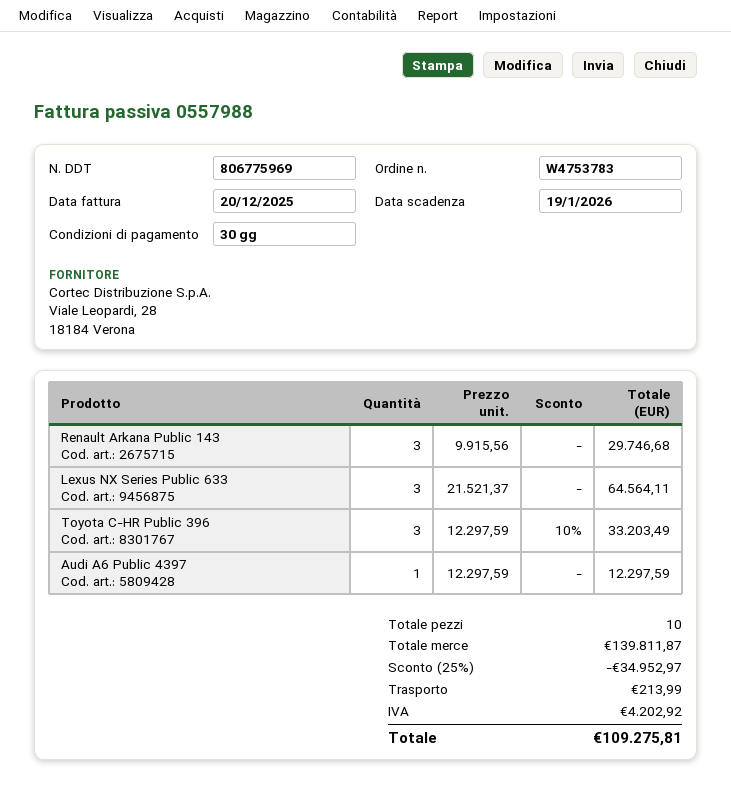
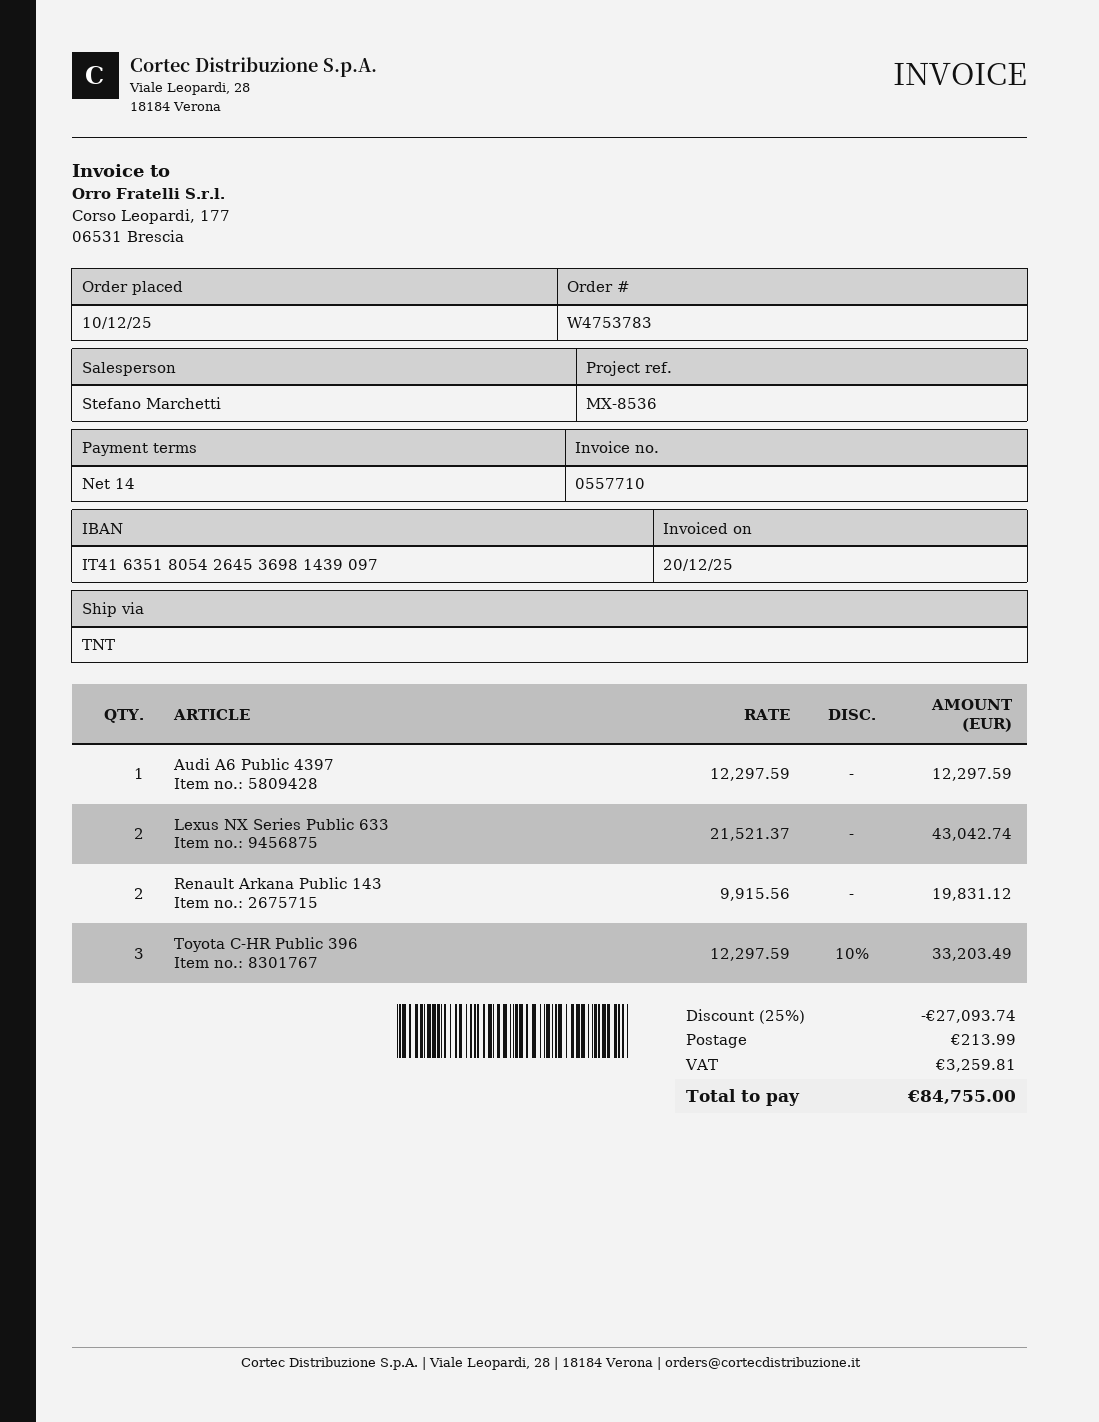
invoice number: 0557988 -> 0557710
payment terms: 30 days -> 14 days
Renault Arkana Public 143: 3 x 9915.56 = 29746.68 -> 2 x 9915.56 = 19831.12
Lexus NX Series Public 633: 3 x 21521.37 = 64564.11 -> 2 x 21521.37 = 43042.74
discount: 25% = 34952.97 -> 25% = 27093.74
tax: 4202.92 -> 3259.81
total: 109275.81 -> 84755.00

